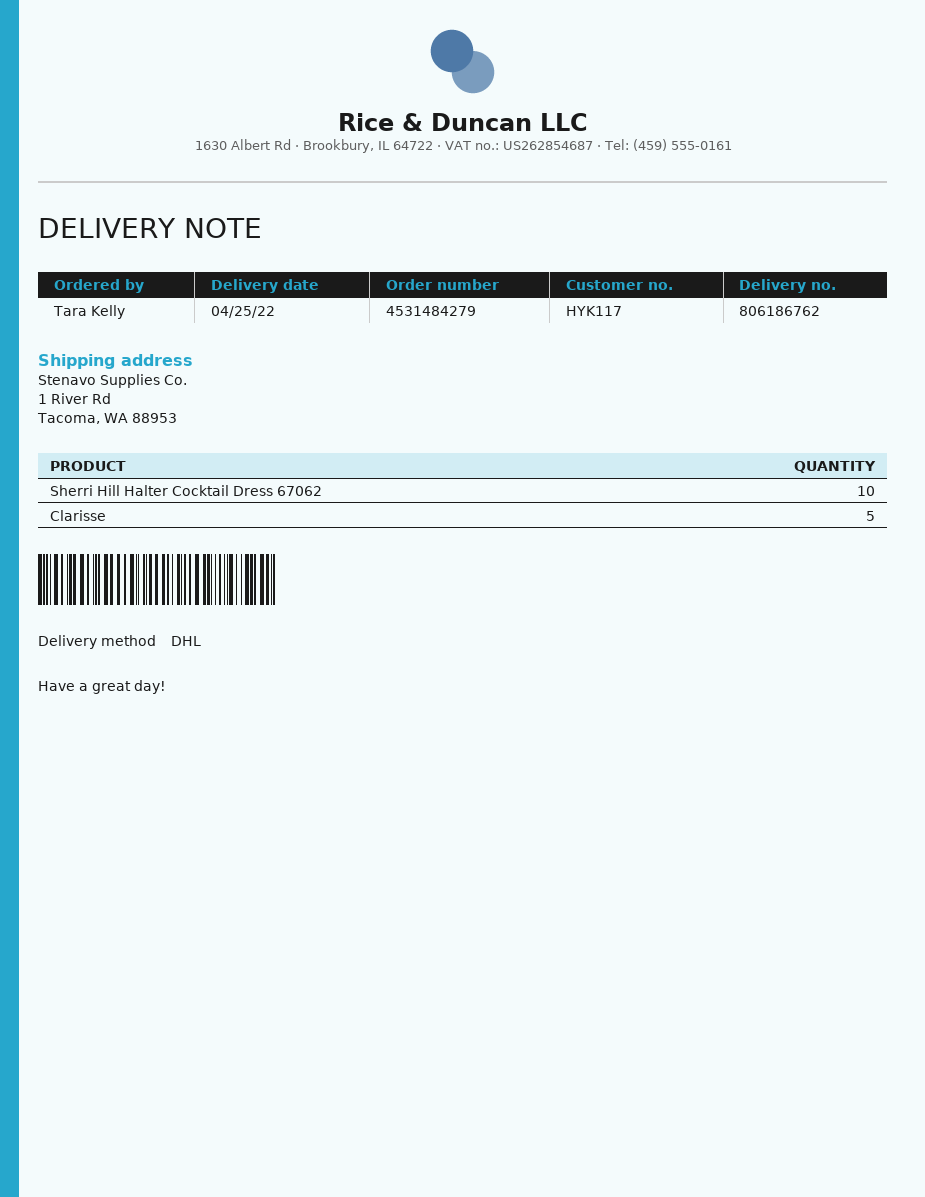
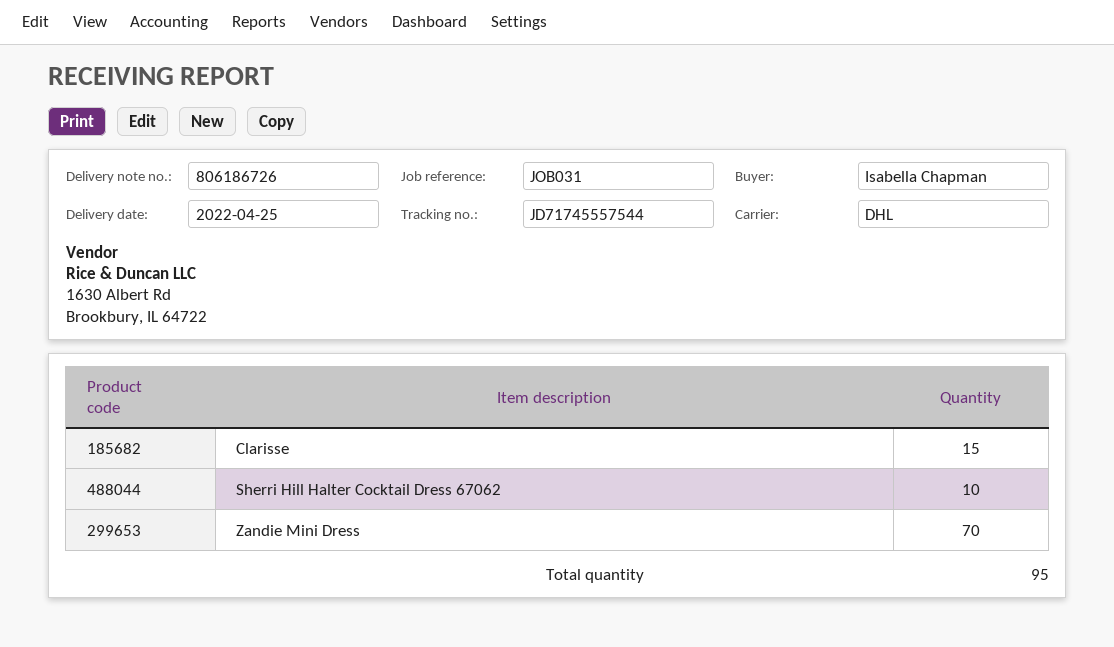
delivery note number: 806186762 -> 806186726
ordered by: Tara Kelly -> Isabella Chapman
Clarisse: 5 -> 15
Zandie Mini Dress: none -> 70

